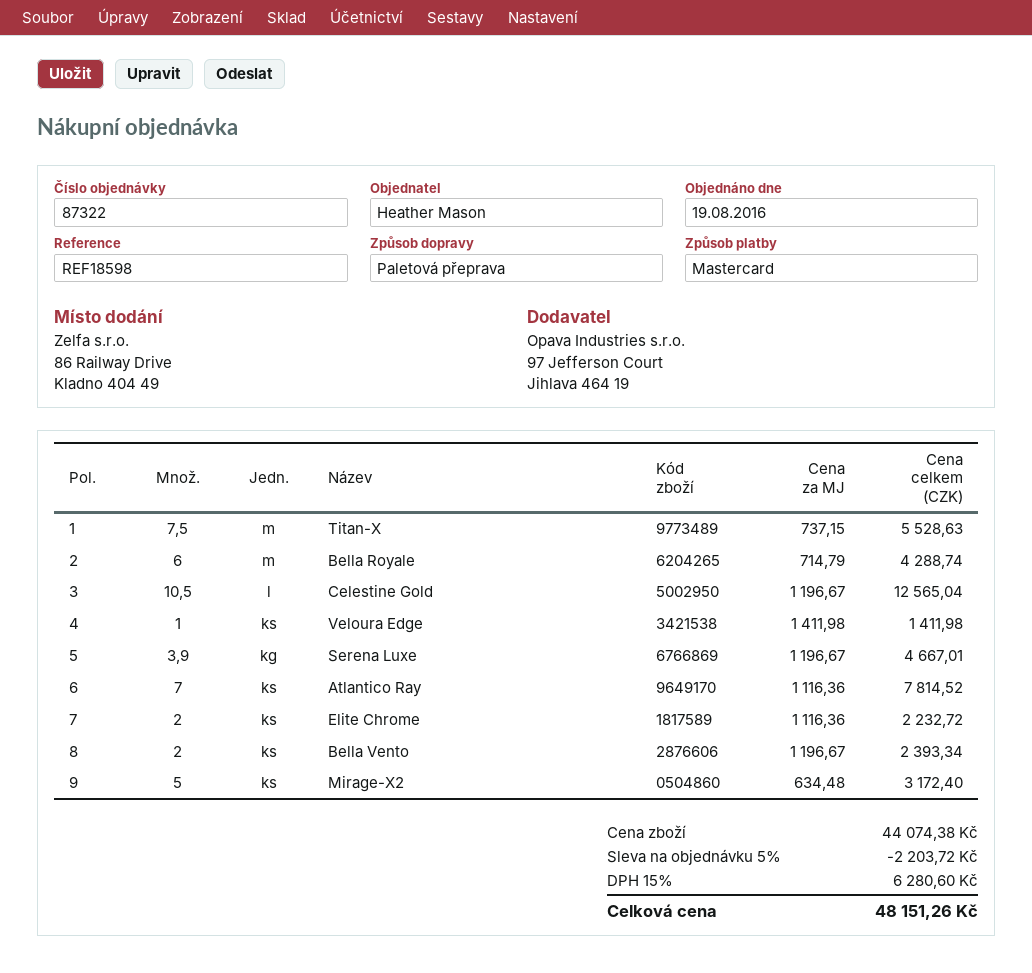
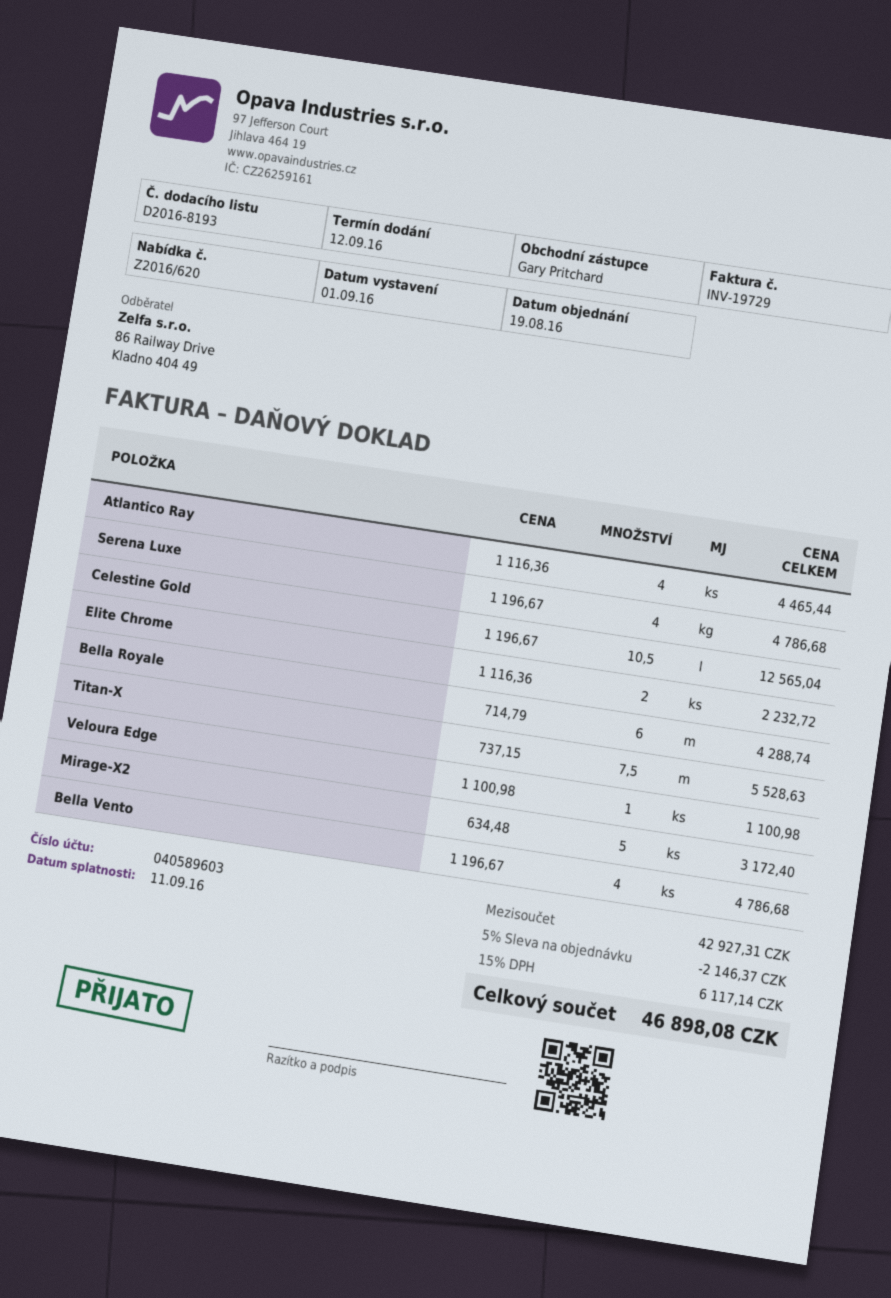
Veloura Edge: 1 x 1411.98 = 1411.98 -> 1 x 1100.98 = 1100.98
Serena Luxe: 3.9 x 1196.67 = 4667.01 -> 4 x 1196.67 = 4786.68
Atlantico Ray: 7 x 1116.36 = 7814.52 -> 4 x 1116.36 = 4465.44
Bella Vento: 2 x 1196.67 = 2393.34 -> 4 x 1196.67 = 4786.68
subtotal: 44074.38 -> 42927.31
discount: 5% = 2203.72 -> 5% = 2146.37
tax: 15% = 6280.60 -> 15% = 6117.14
total: 48151.26 -> 46898.08

